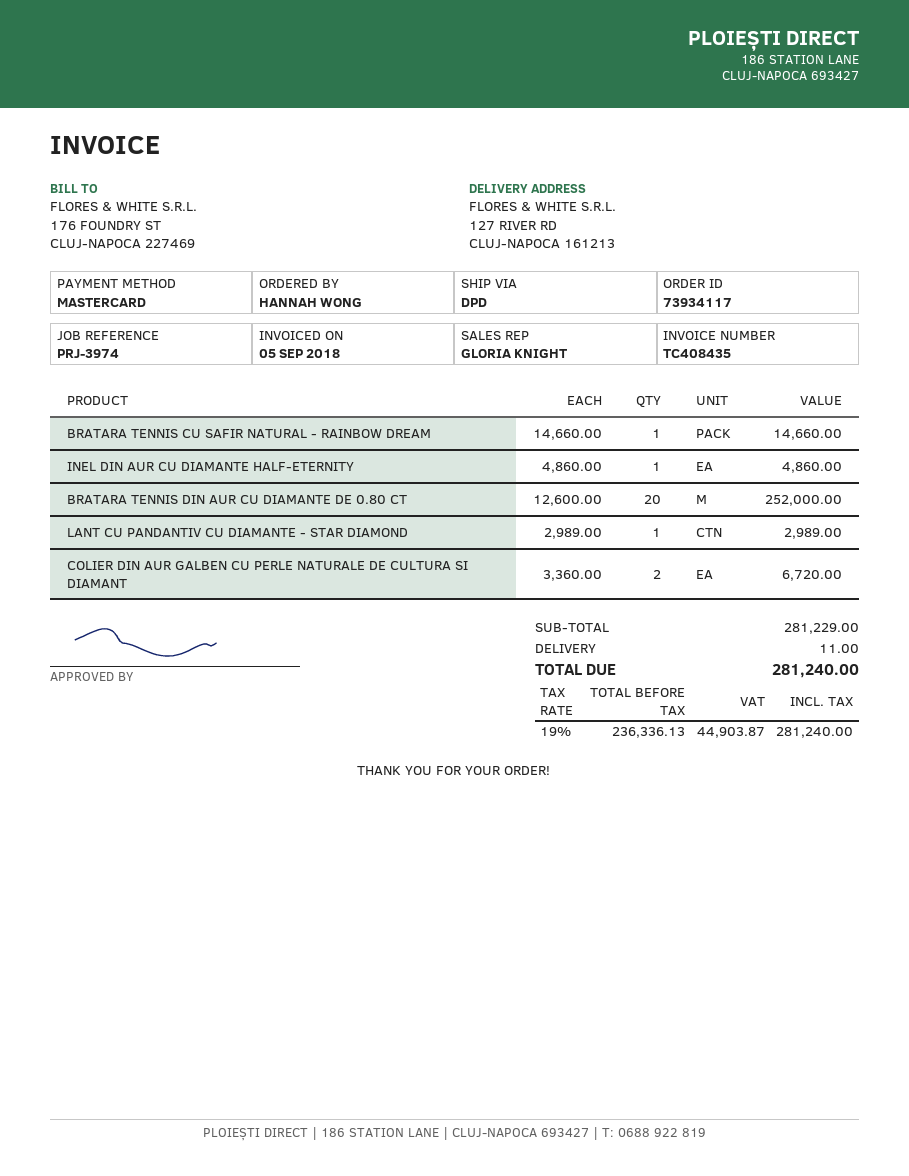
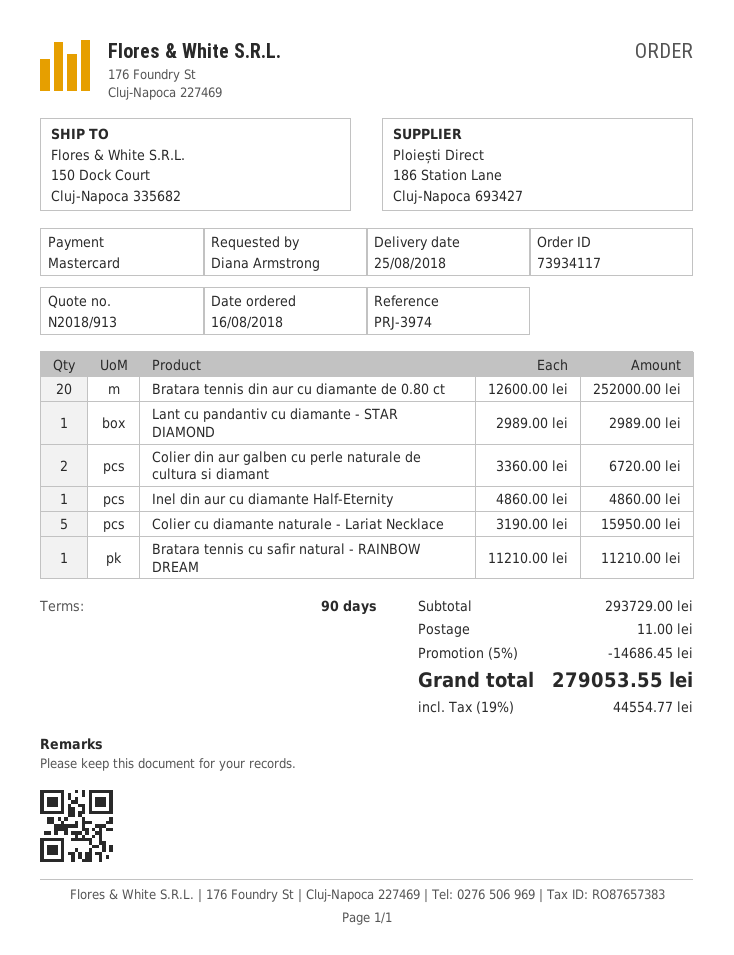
ordered by: HANNAH WONG -> Diana Armstrong
ship to: 127 RIVER RD, CLUJ-NAPOCA 161213 -> 150 Dock Court, Cluj-Napoca 335682
BRATARA TENNIS CU SAFIR NATURAL - RAINBOW DREAM: 1 x 14660.00 = 14660.00 -> 1 x 11210.00 = 11210.00
Colier cu diamante naturale - Lariat Necklace: none -> 5 x 3190.00 = 15950.00
subtotal: 281229.00 -> 293729.00
discount: none -> 5% = 14686.45
tax: 19% = 44903.87 -> 19% = 44554.77
total: 281240.00 -> 279053.55

